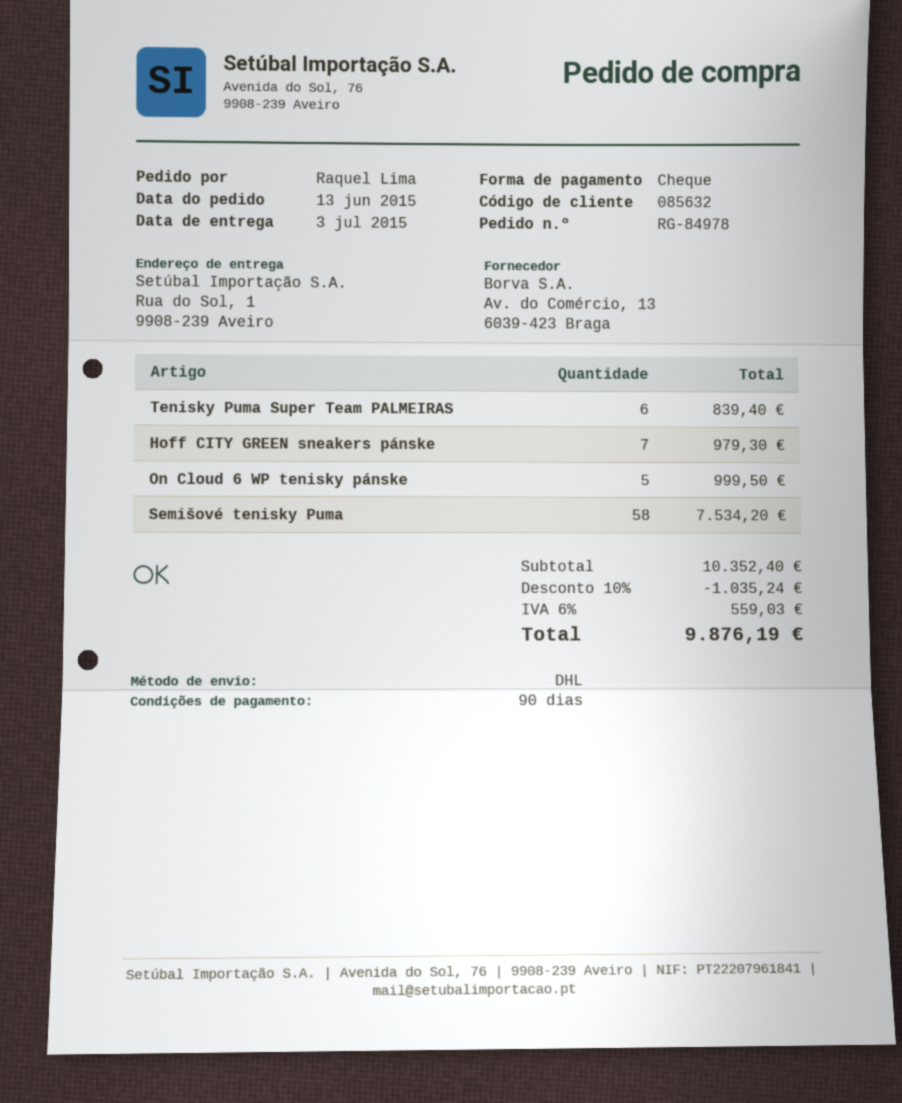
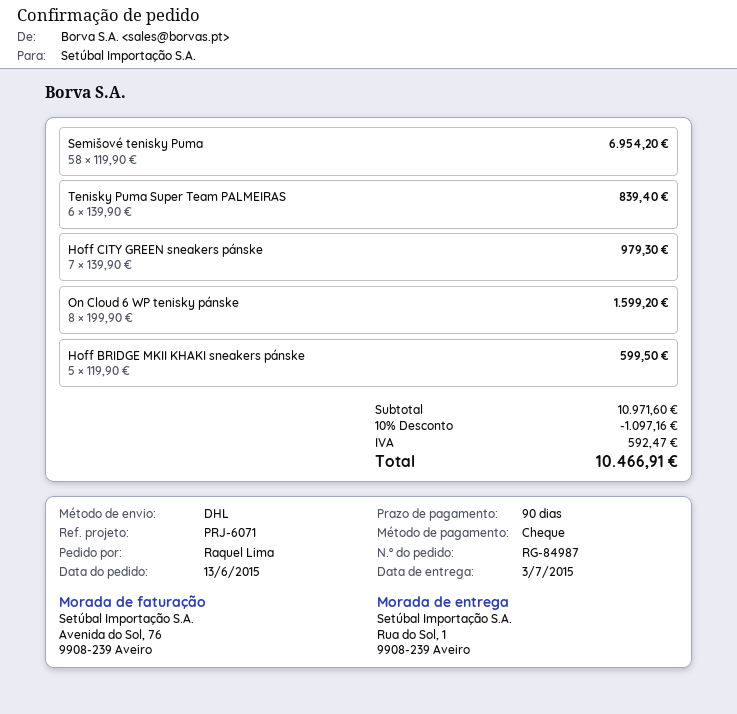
order number: RG-84978 -> RG-84987
On Cloud 6 WP tenisky pánske: 5 for 999.50 -> 8 for 1599.20
Semišové tenisky Puma: 58 for 7534.20 -> 58 for 6954.20
Hoff BRIDGE MKII KHAKI sneakers pánske: none -> 5 for 599.50
subtotal: 10352.40 -> 10971.60
discount: 10% = 1035.24 -> 10% = 1097.16
tax: 559.03 -> 592.47
total: 9876.19 -> 10466.91

